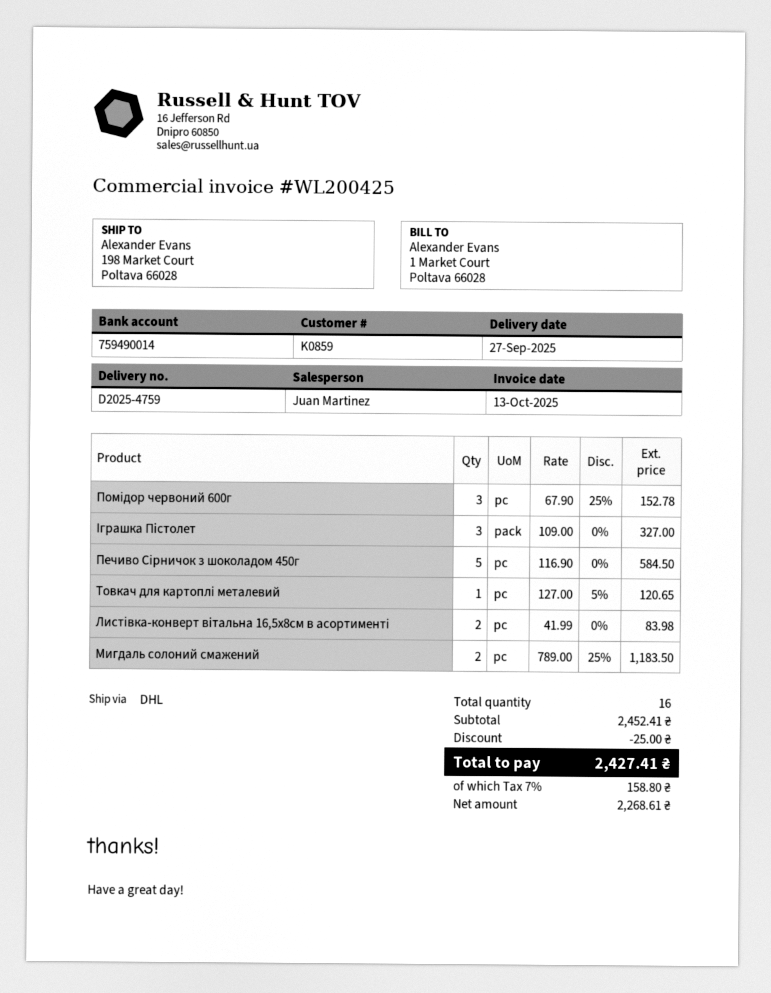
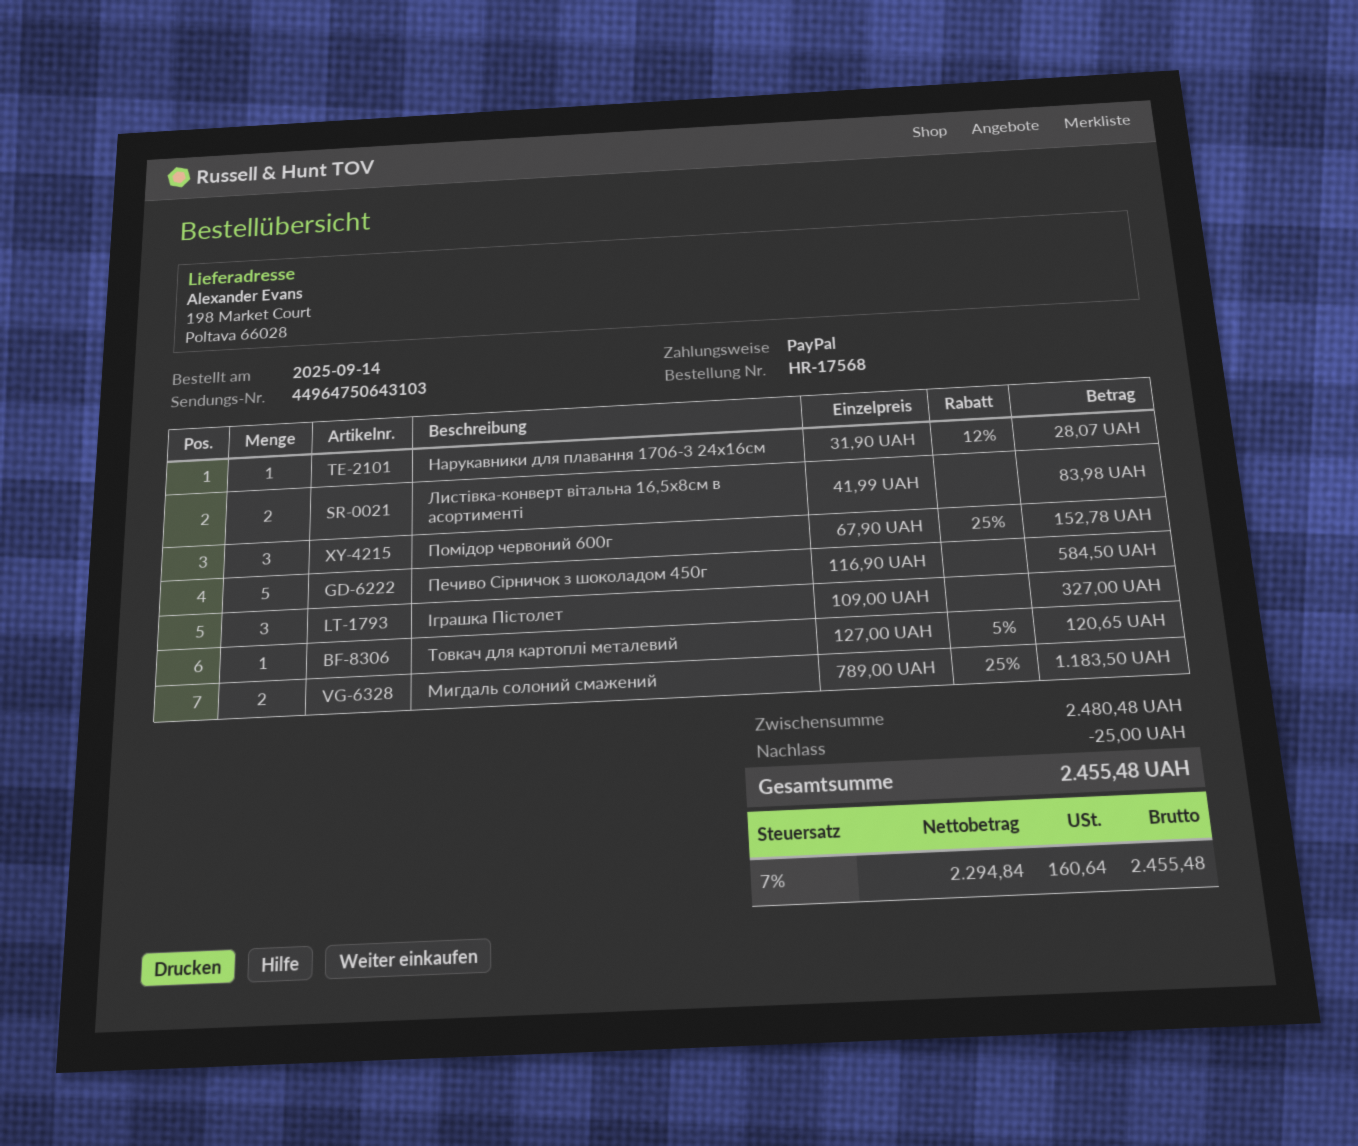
Нарукавники для плавання 1706-3 24х16см: none -> 1 x 31.90 - 12% = 28.07
subtotal: 2452.41 -> 2480.48
net: 2268.61 -> 2294.84
tax: 7% = 158.80 -> 7% = 160.64
total: 2427.41 -> 2455.48

